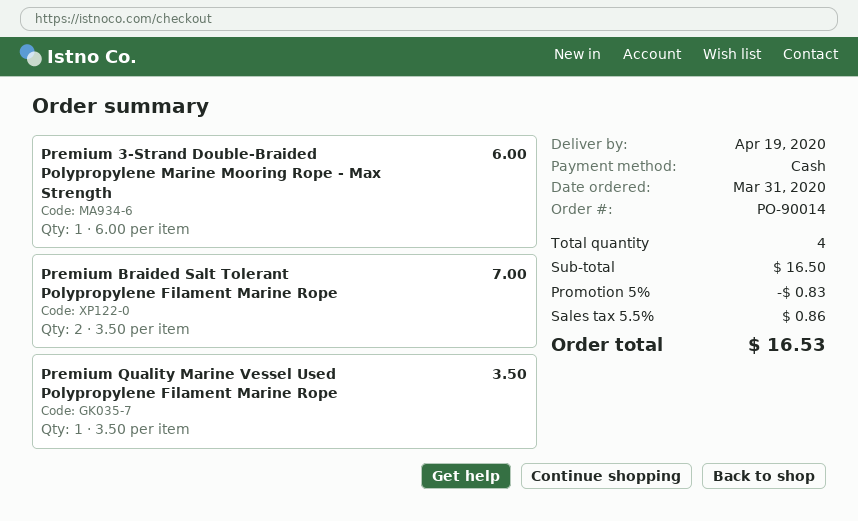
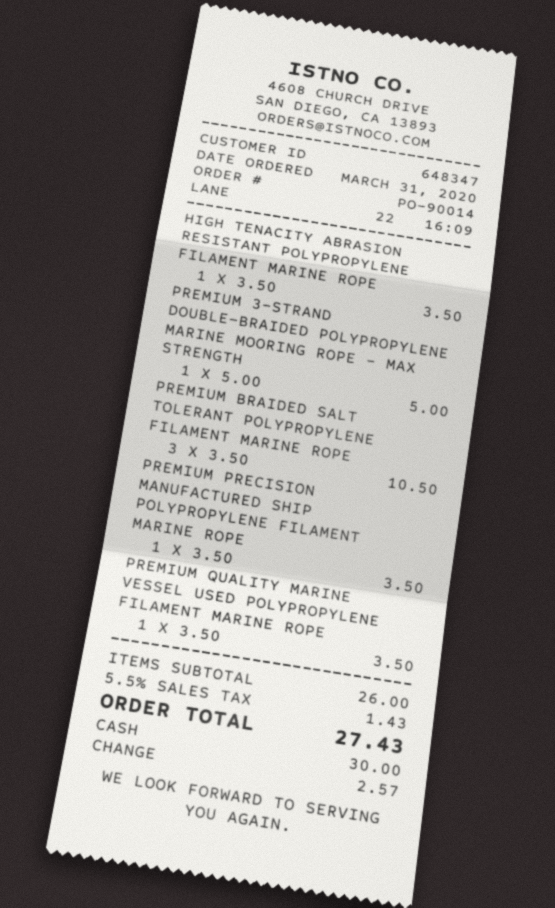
Premium 3-Strand Double-Braided Polypropylene Marine Mooring Rope - Max Strength: 1 x 6.00 = 6.00 -> 1 x 5.00 = 5.00
Premium Braided Salt Tolerant Polypropylene Filament Marine Rope: 2 x 3.50 = 7.00 -> 3 x 3.50 = 10.50
HIGH TENACITY ABRASION RESISTANT POLYPROPYLENE FILAMENT MARINE ROPE: none -> 1 x 3.50 = 3.50
PREMIUM PRECISION MANUFACTURED SHIP POLYPROPYLENE FILAMENT MARINE ROPE: none -> 1 x 3.50 = 3.50
subtotal: 16.50 -> 26.00
discount: 5% = 0.83 -> none
tax: 5.5% = 0.86 -> 5.5% = 1.43
total: 16.53 -> 27.43

